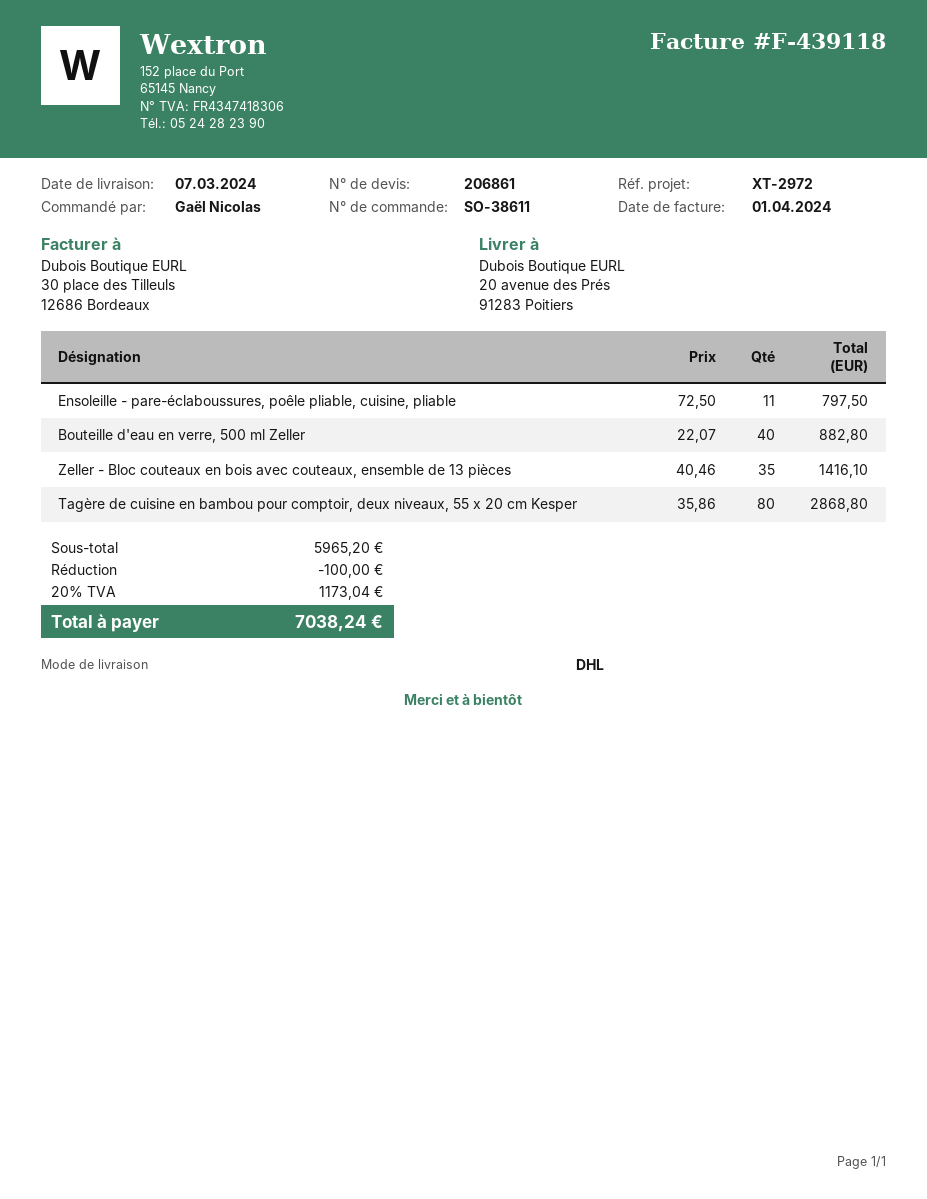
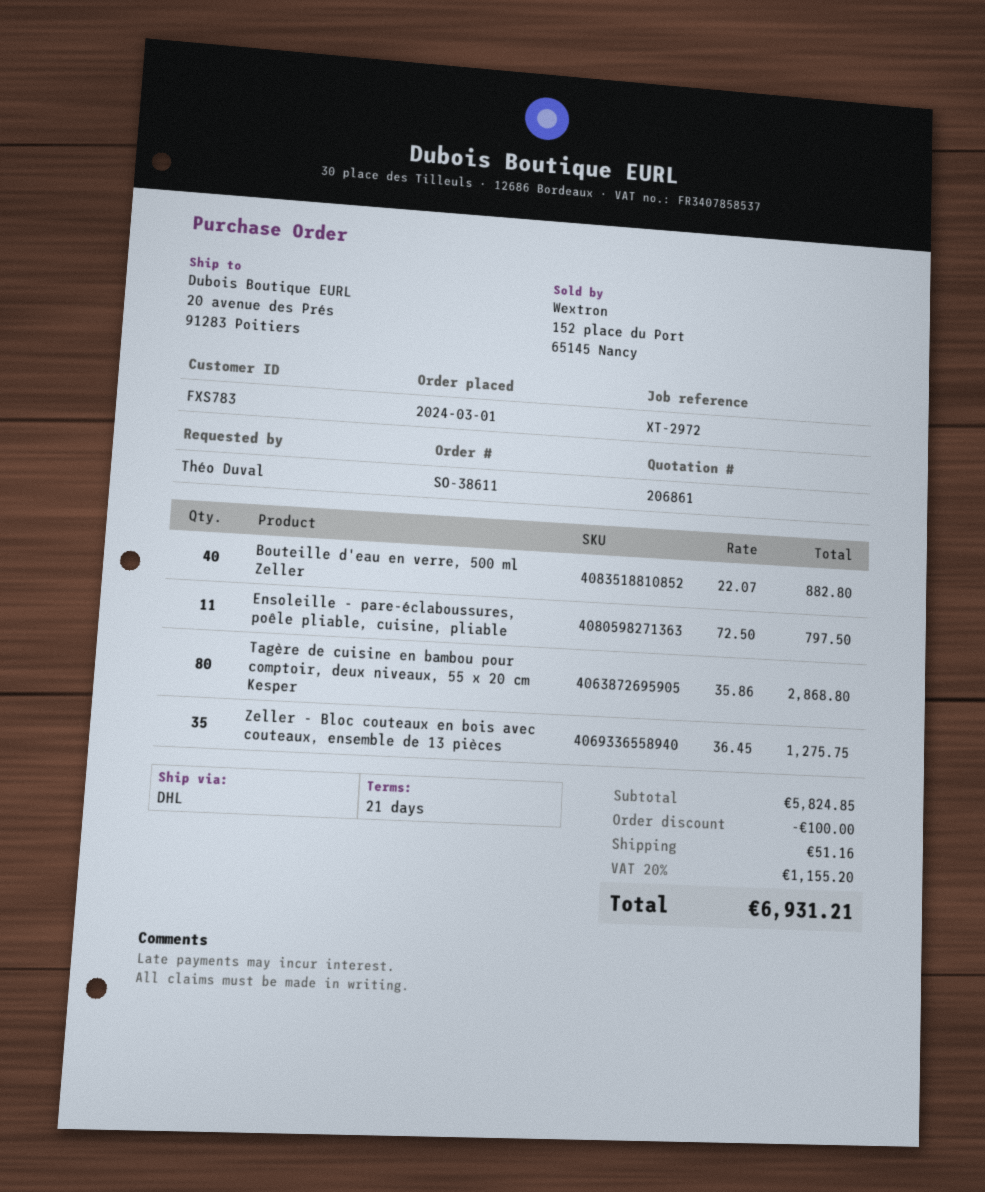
ordered by: Gaël Nicolas -> Théo Duval
Zeller - Bloc couteaux en bois avec couteaux, ensemble de 13 pièces: 35 x 40.46 = 1416.10 -> 35 x 36.45 = 1275.75
subtotal: 5965.20 -> 5824.85
shipping: none -> 51.16
tax: 20% = 1173.04 -> 20% = 1155.20
total: 7038.24 -> 6931.21

